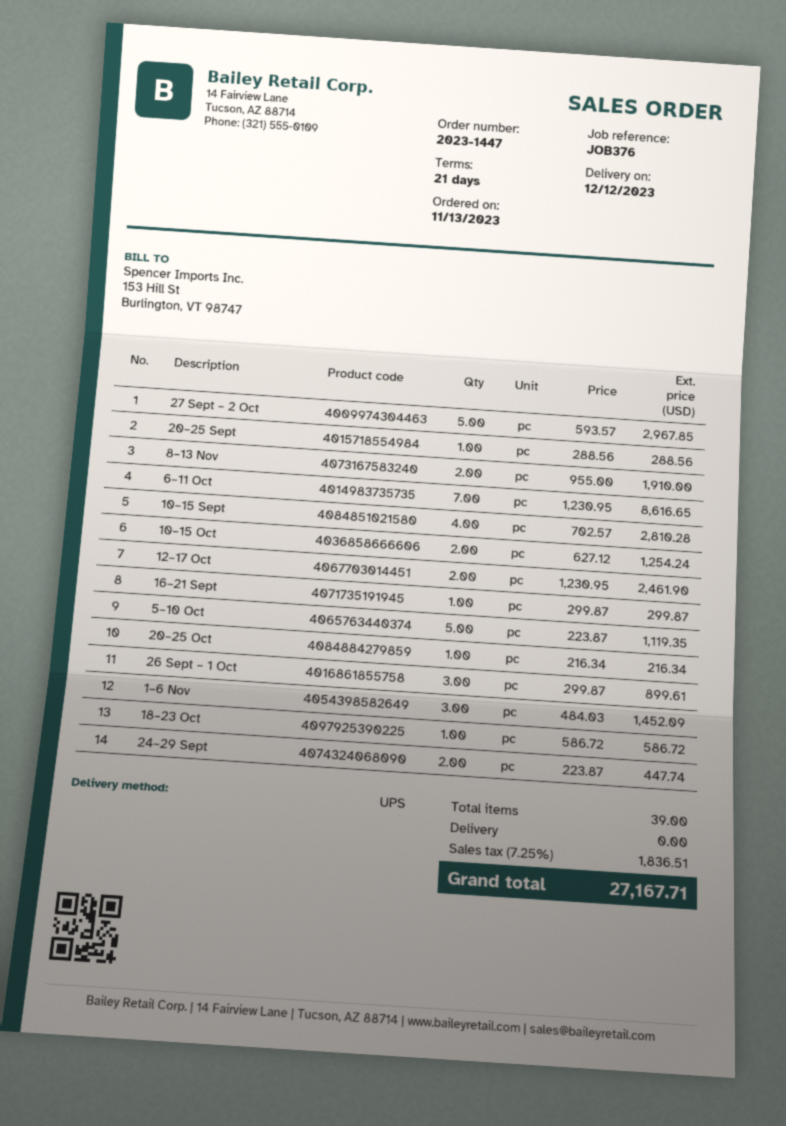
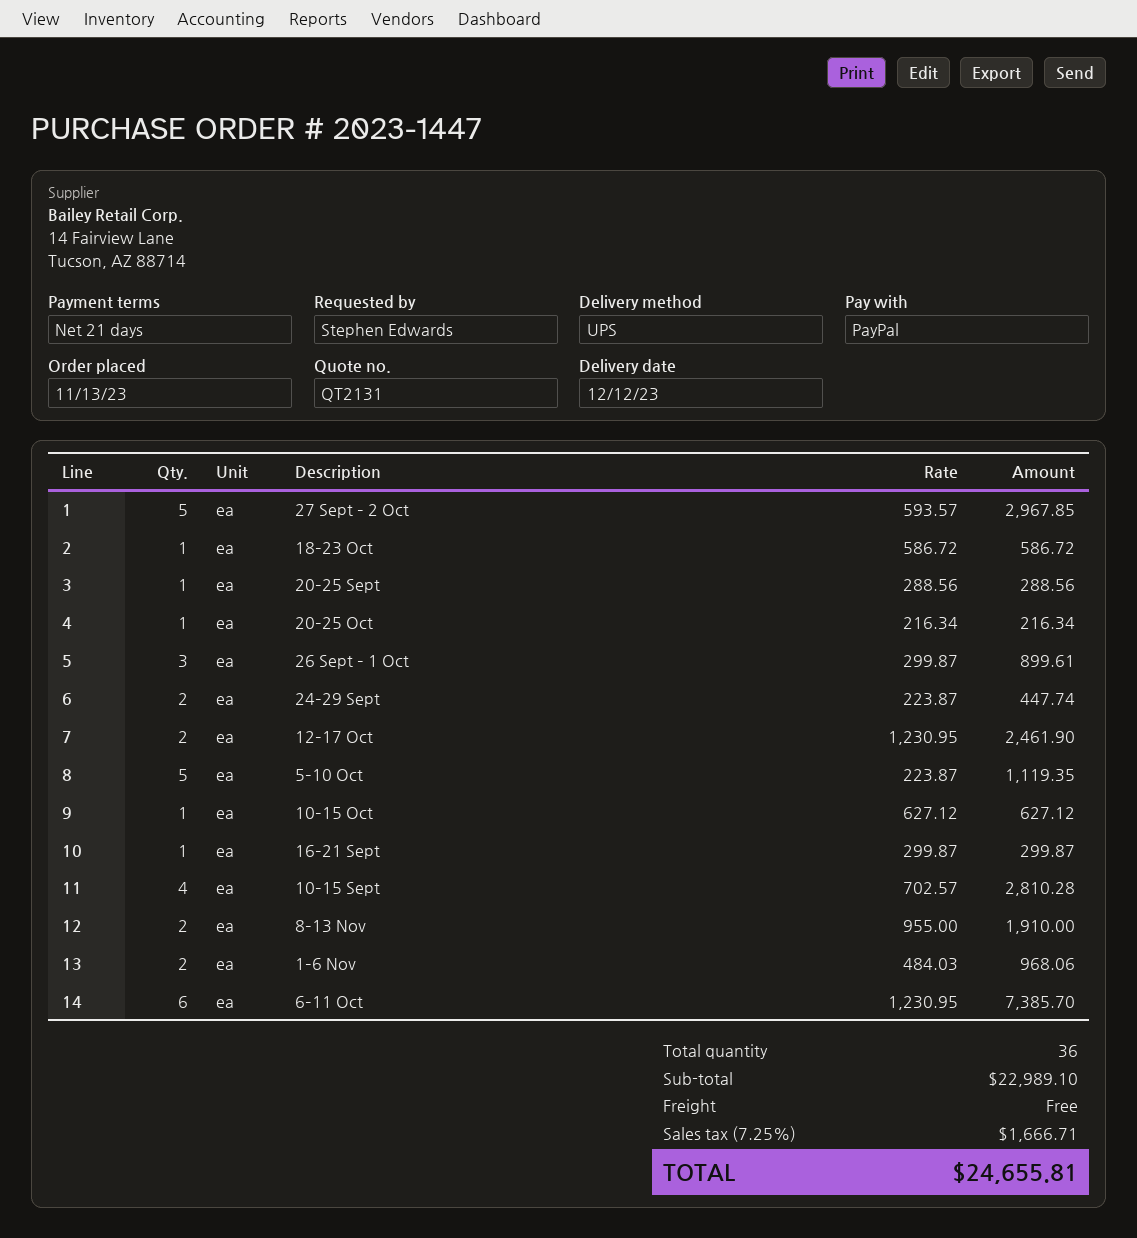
6–11 Oct: 7 x 1230.95 = 8616.65 -> 6 x 1230.95 = 7385.70
10–15 Oct: 2 x 627.12 = 1254.24 -> 1 x 627.12 = 627.12
1–6 Nov: 3 x 484.03 = 1452.09 -> 2 x 484.03 = 968.06
total quantity: 39 -> 36
tax: 7.25% = 1836.51 -> 7.25% = 1666.71
total: 27167.71 -> 24655.81

